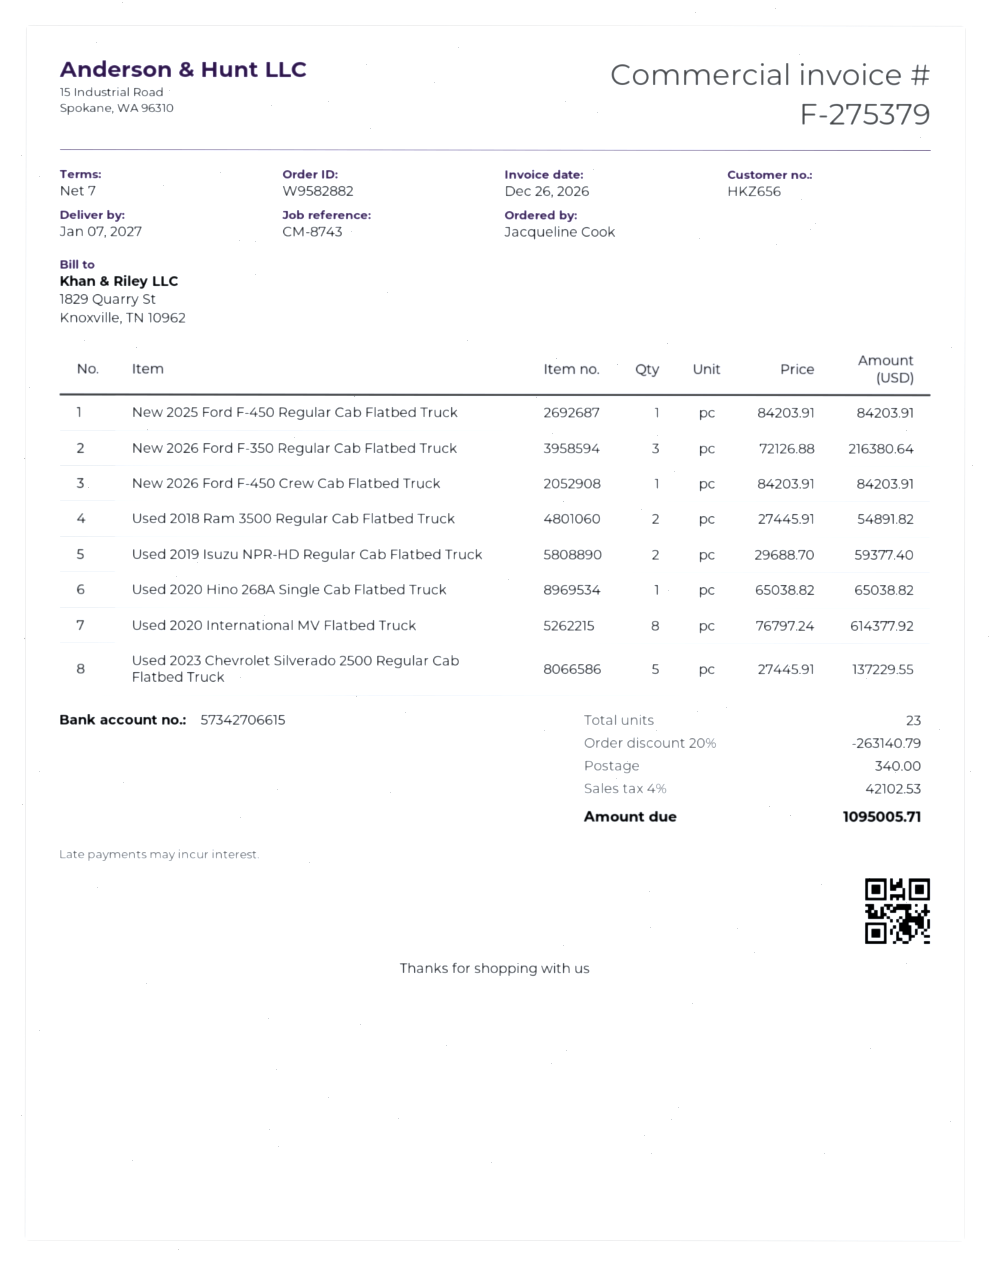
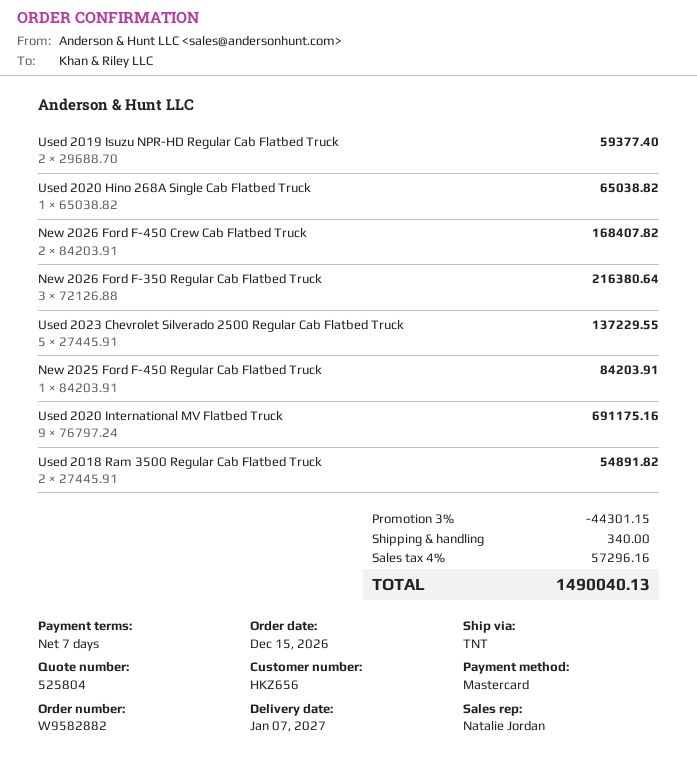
New 2026 Ford F-450 Crew Cab Flatbed Truck: 1 x 84203.91 = 84203.91 -> 2 x 84203.91 = 168407.82
Used 2020 International MV Flatbed Truck: 8 x 76797.24 = 614377.92 -> 9 x 76797.24 = 691175.16
discount: 20% = 263140.79 -> 3% = 44301.15
tax: 4% = 42102.53 -> 4% = 57296.16
total: 1095005.71 -> 1490040.13

